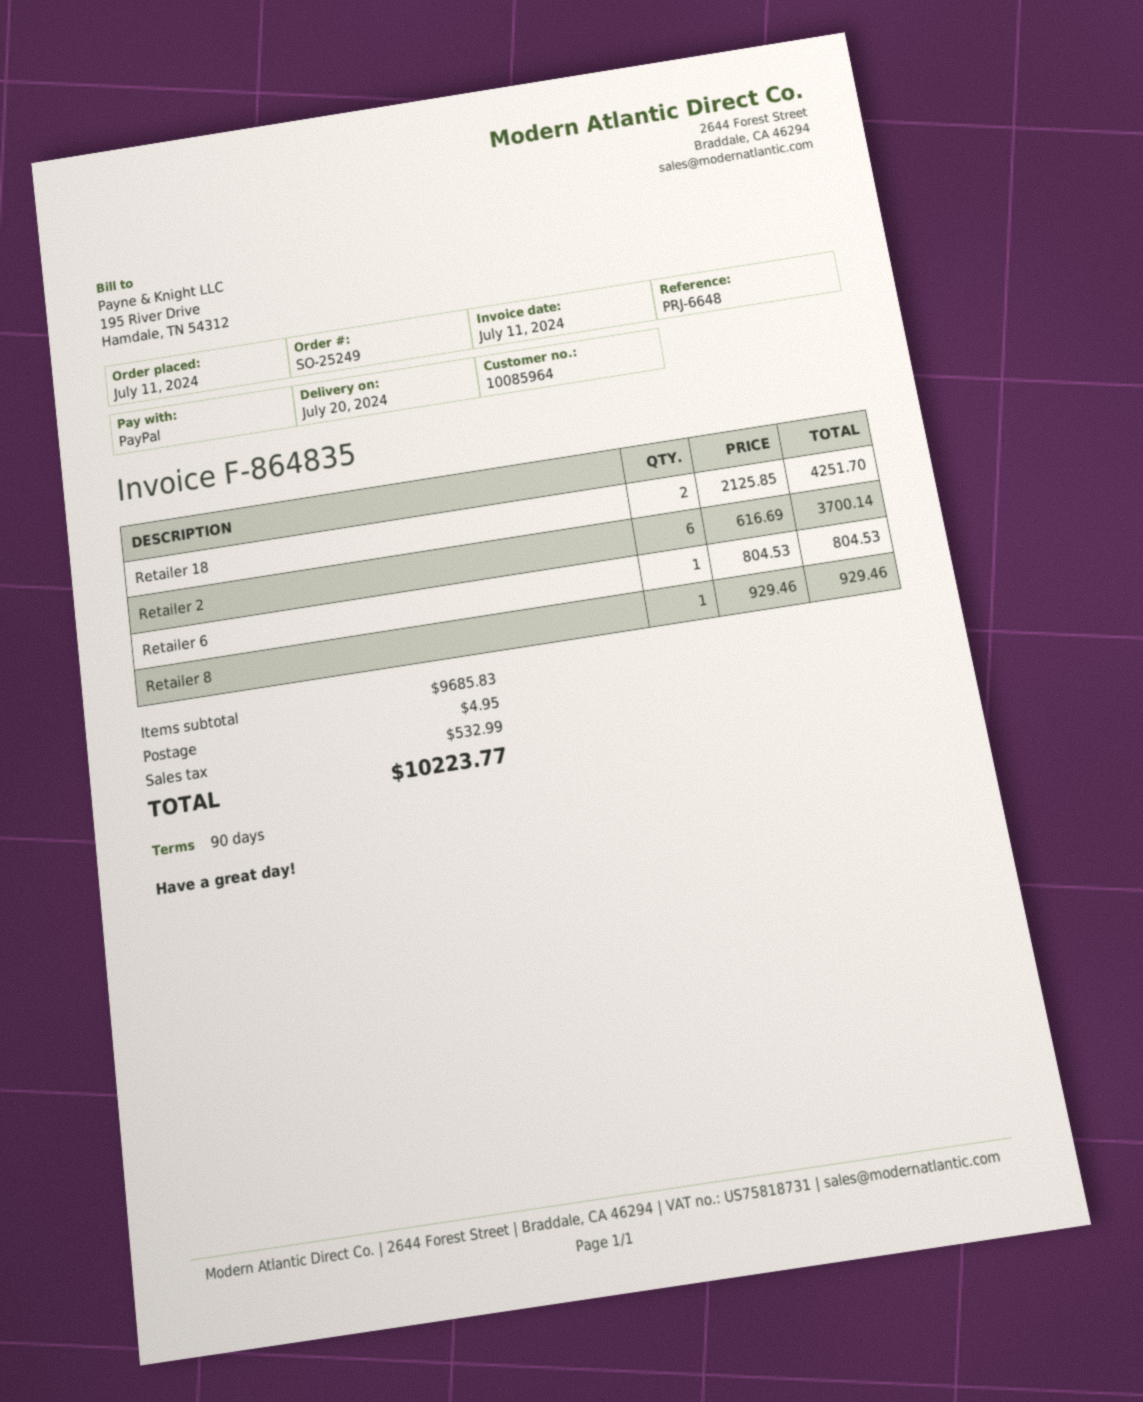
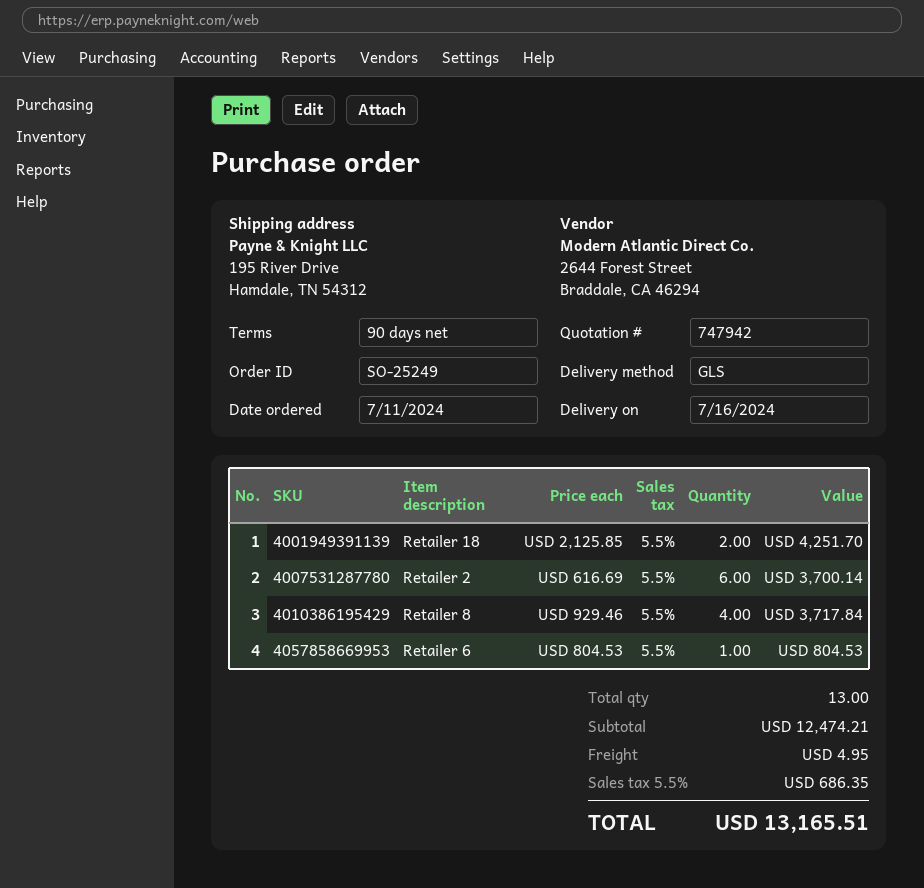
delivery date: 2024-07-20 -> 2024-07-16
Retailer 8: 1 x 929.46 = 929.46 -> 4 x 929.46 = 3717.84
subtotal: 9685.83 -> 12474.21
tax: 532.99 -> 686.35
total: 10223.77 -> 13165.51

